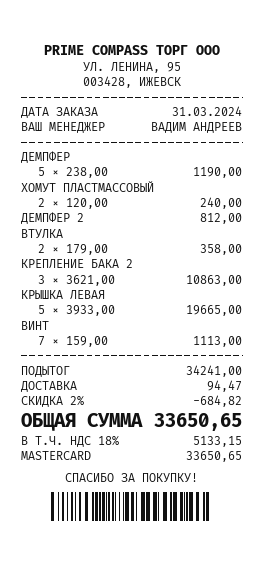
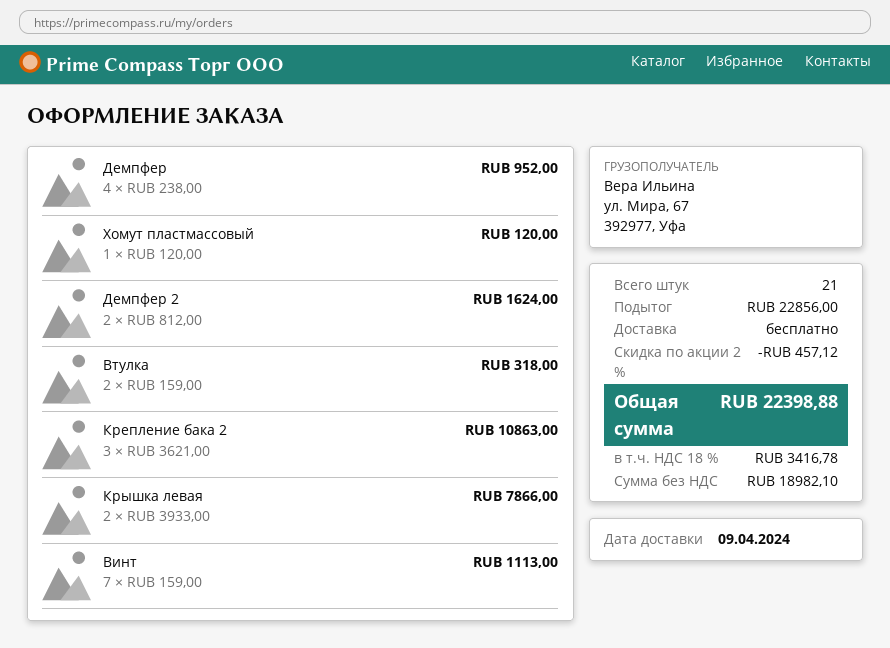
ДЕМПФЕР: 5 x 238.00 = 1190.00 -> 4 x 238.00 = 952.00
ХОМУТ ПЛАСТМАССОВЫЙ: 2 x 120.00 = 240.00 -> 1 x 120.00 = 120.00
ДЕМПФЕР 2: 1 x 812.00 = 812.00 -> 2 x 812.00 = 1624.00
ВТУЛКА: 2 x 179.00 = 358.00 -> 2 x 159.00 = 318.00
КРЫШКА ЛЕВАЯ: 5 x 3933.00 = 19665.00 -> 2 x 3933.00 = 7866.00
subtotal: 34241.00 -> 22856.00
discount: 2% = 684.82 -> 2% = 457.12
shipping: 94.47 -> 0.00
tax: 18% = 5133.15 -> 18% = 3416.78
total: 33650.65 -> 22398.88

